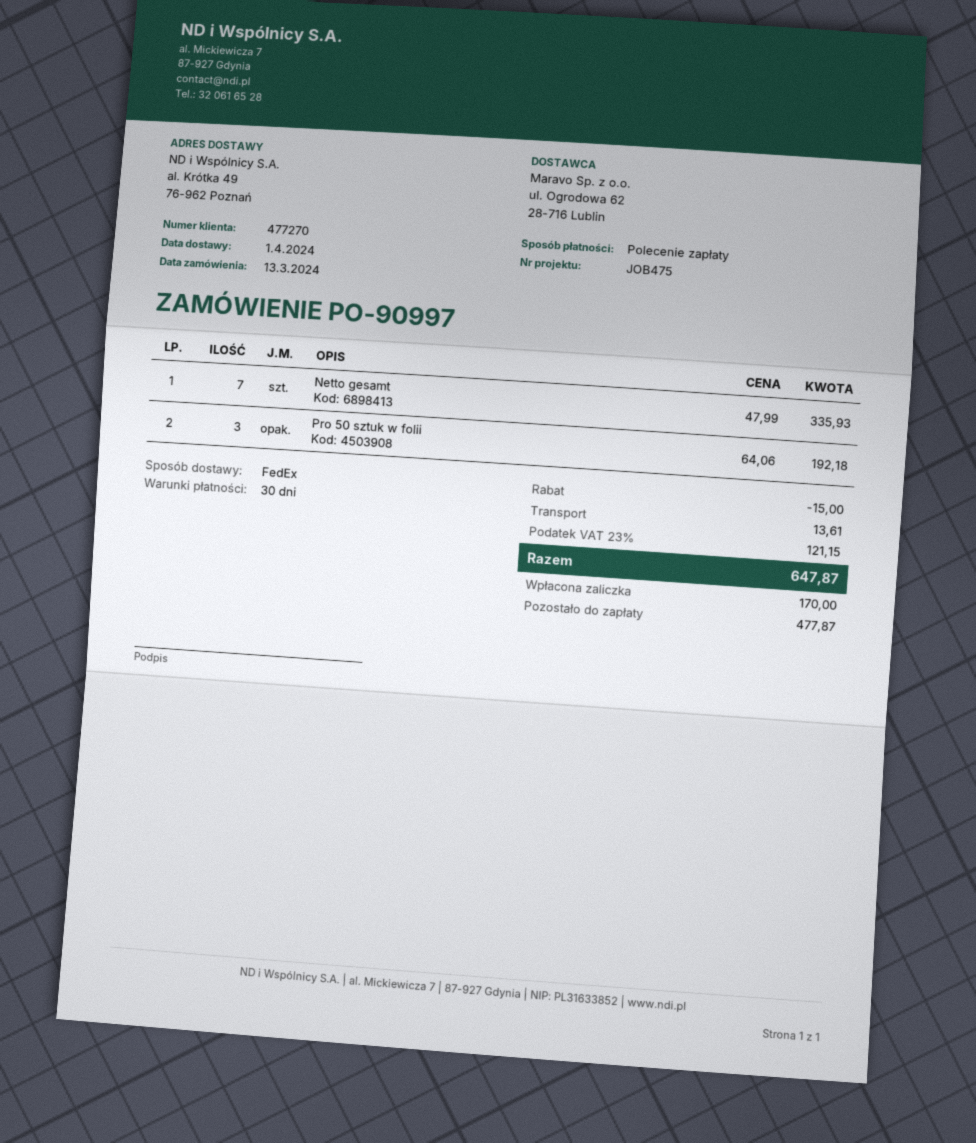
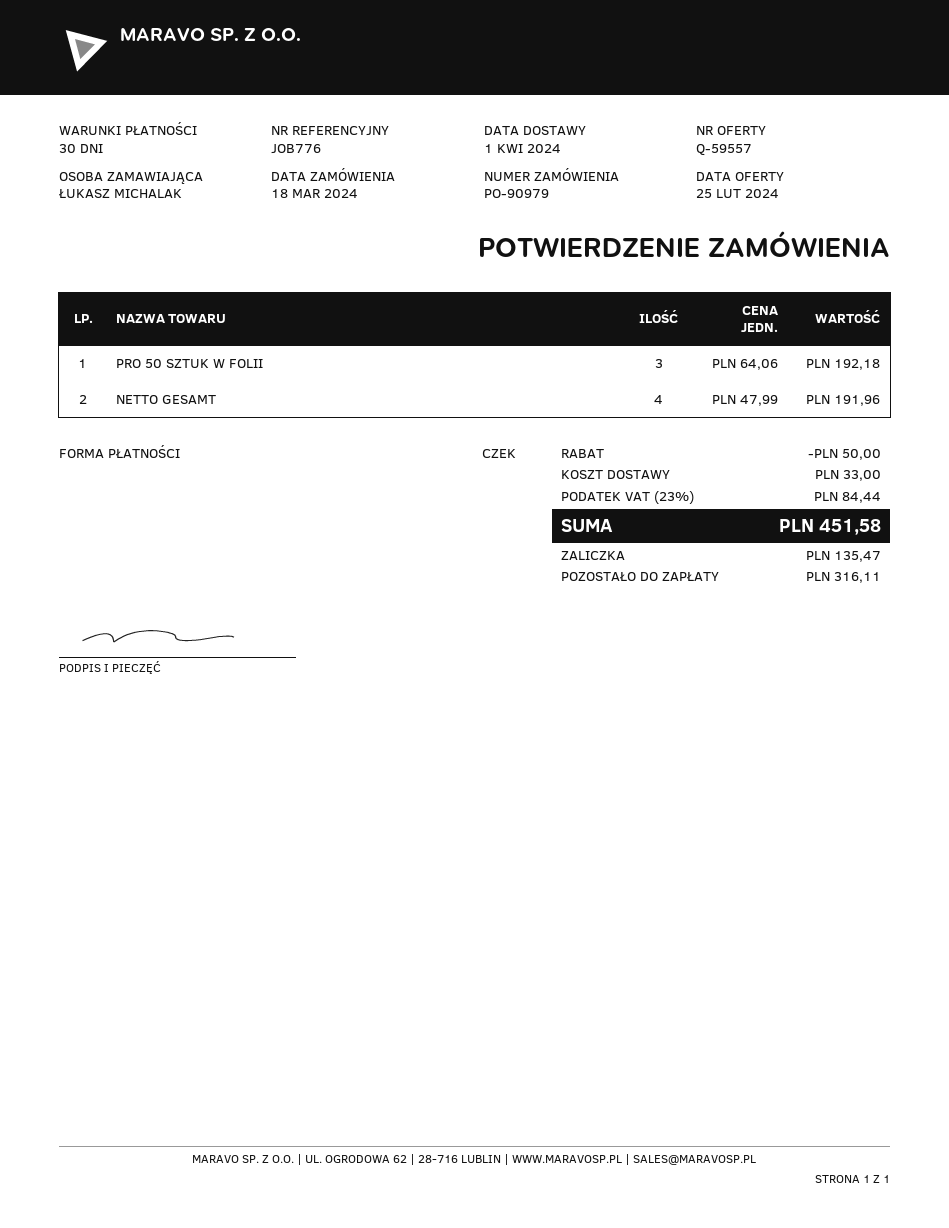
order number: PO-90997 -> PO-90979
order date: 2024-03-13 -> 2024-03-18
reference: JOB475 -> JOB776
payment method: direct debit -> cheque
Netto gesamt: 7 x 47.99 = 335.93 -> 4 x 47.99 = 191.96
discount: 15.00 -> 50.00
shipping: 13.61 -> 33.00
tax: 23% = 121.15 -> 23% = 84.44
total: 647.87 -> 451.58
deposit: 170.00 -> 135.47
balance: 477.87 -> 316.11

